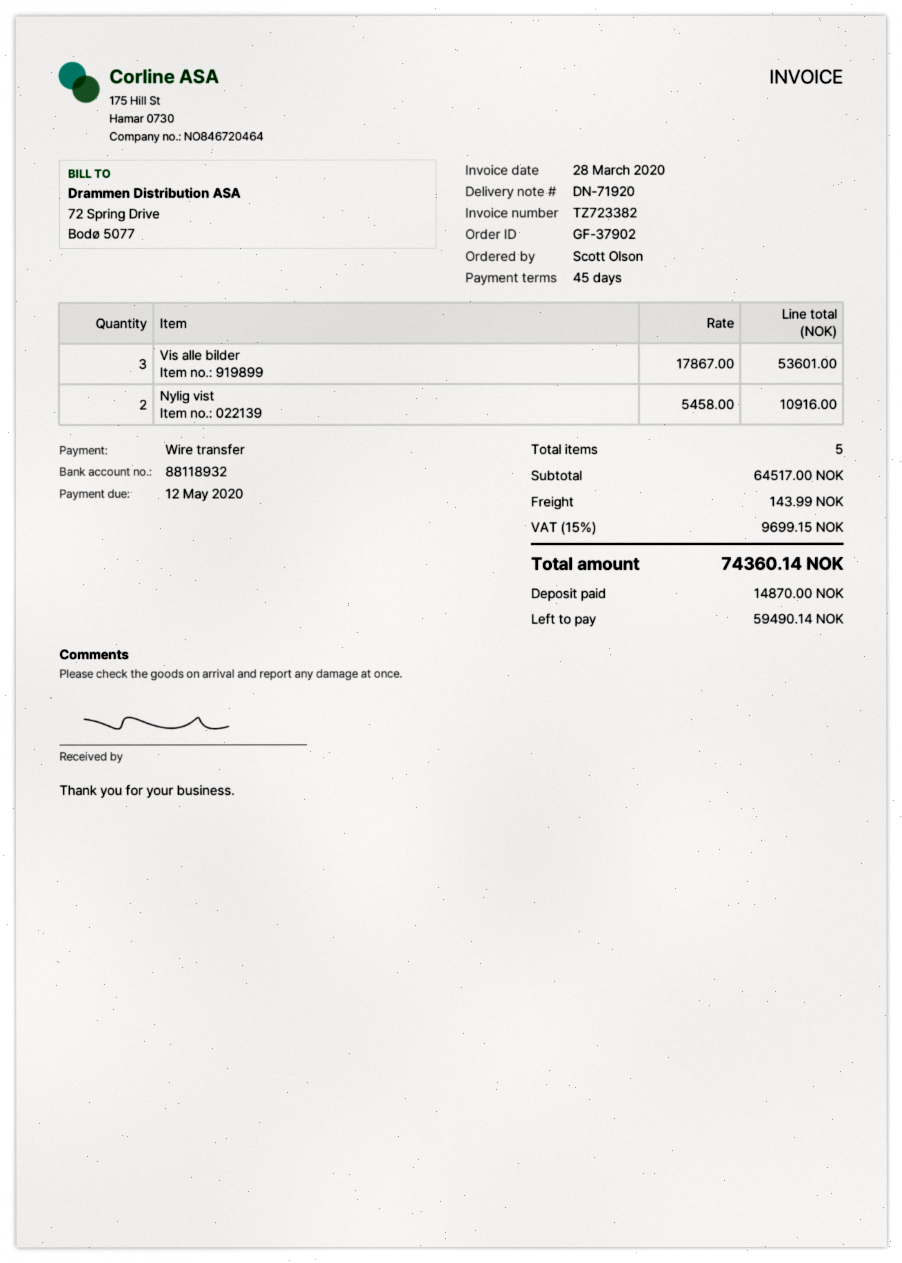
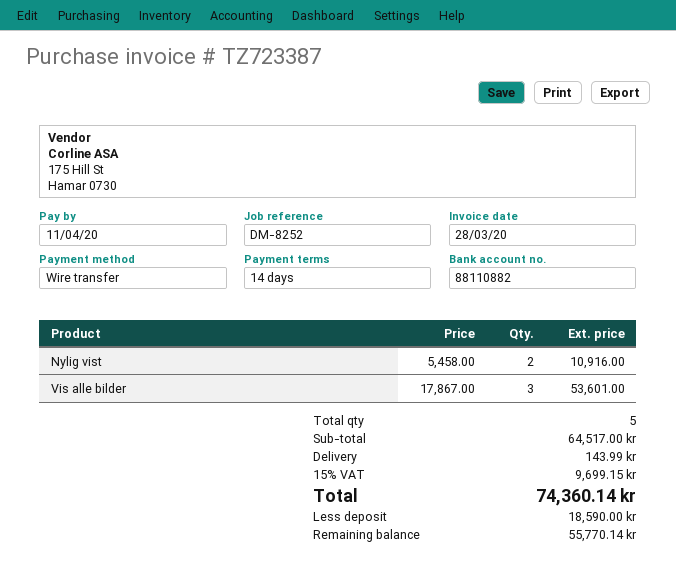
invoice number: TZ723382 -> TZ723387
payment terms: 45 days -> 14 days
due date: 2020-05-12 -> 2020-04-11
bank account: 88118932 -> 88110882
deposit: 14870.00 -> 18590.00
balance: 59490.14 -> 55770.14

